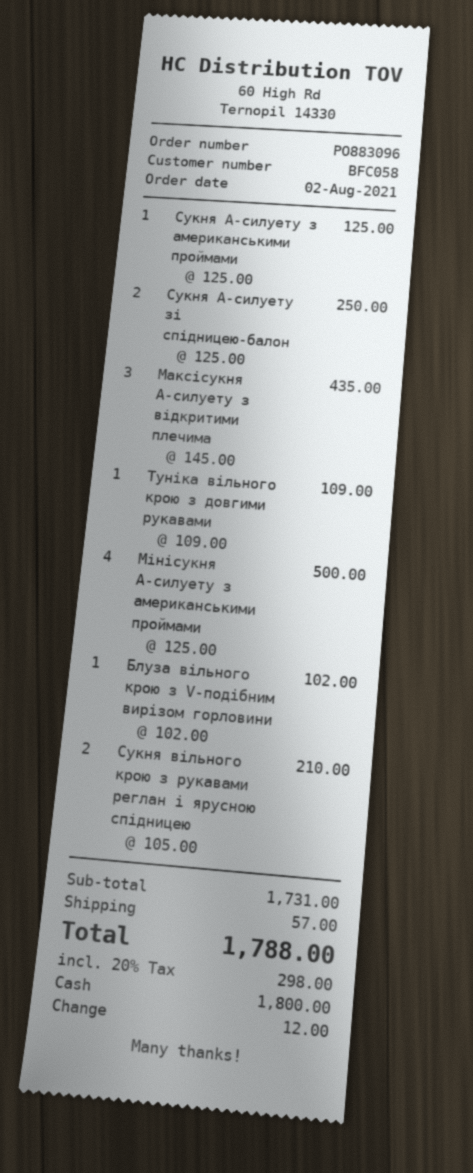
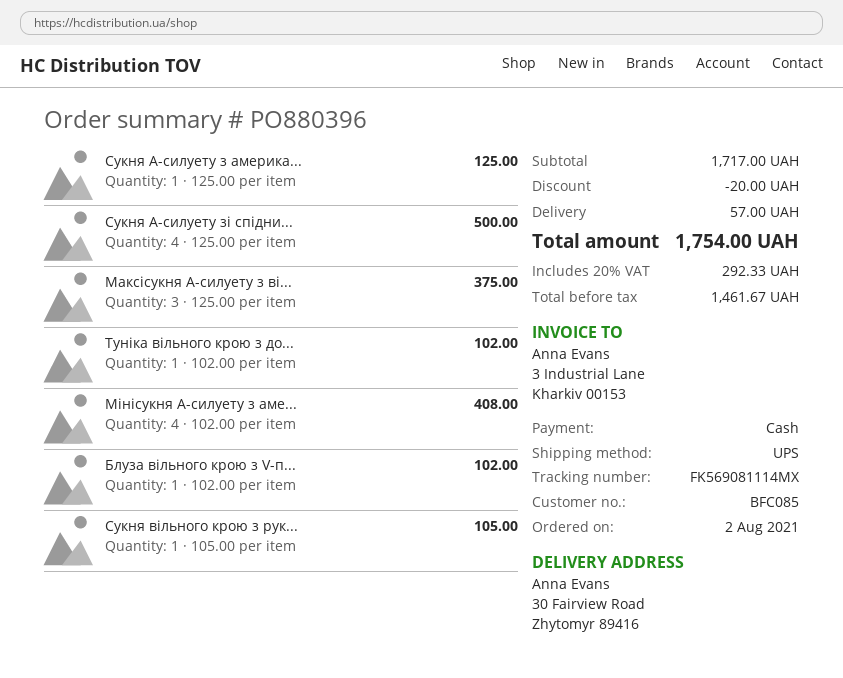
order number: PO883096 -> PO880396
customer number: BFC058 -> BFC085
Сукня А-силуету зі спідницею-балон: 2 x 125.00 = 250.00 -> 4 x 125.00 = 500.00
Максісукня А-силуету з відкритими плечима: 3 x 145.00 = 435.00 -> 3 x 125.00 = 375.00
Туніка вільного крою з довгими рукавами: 1 x 109.00 = 109.00 -> 1 x 102.00 = 102.00
Мінісукня А-силуету з американськими проймами: 4 x 125.00 = 500.00 -> 4 x 102.00 = 408.00
Сукня вільного крою з рукавами реглан і ярусною спідницею: 2 x 105.00 = 210.00 -> 1 x 105.00 = 105.00
subtotal: 1731.00 -> 1717.00
discount: none -> 20.00
tax: 20% = 298.00 -> 20% = 292.33
total: 1788.00 -> 1754.00

